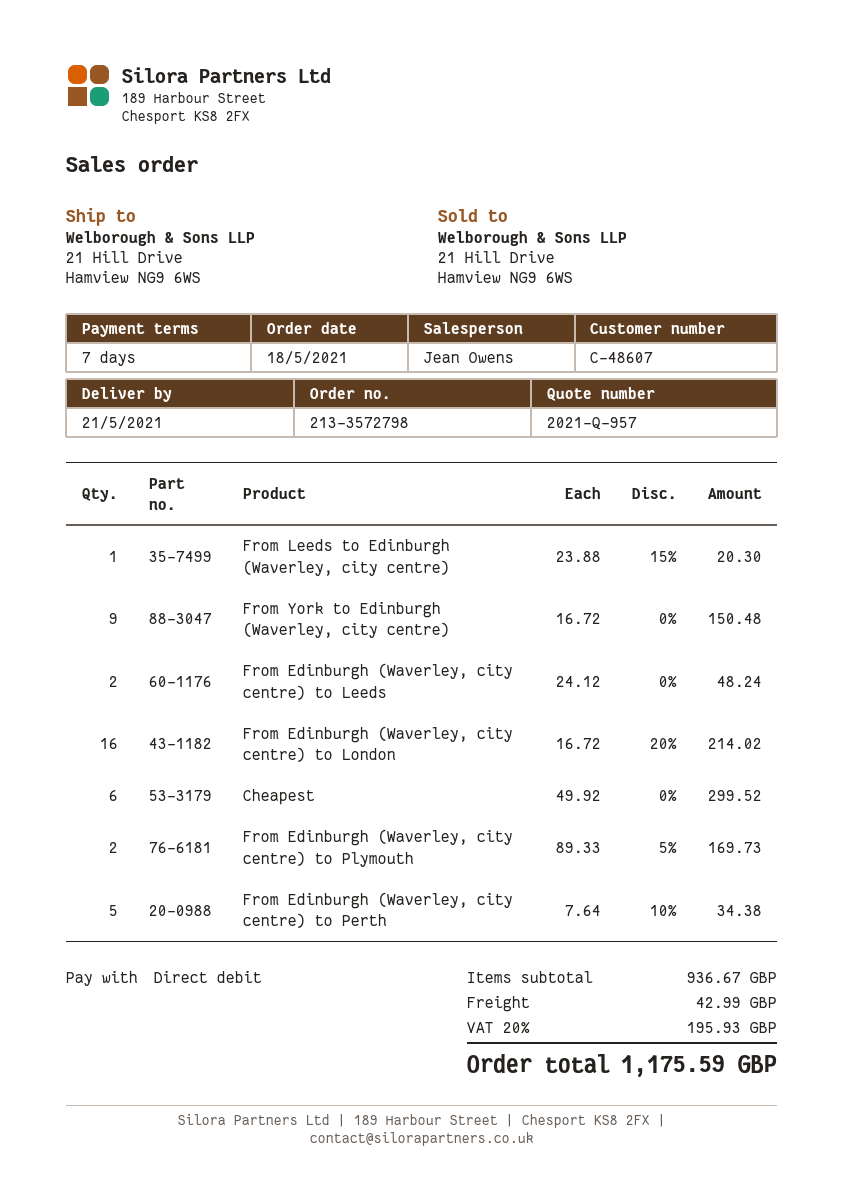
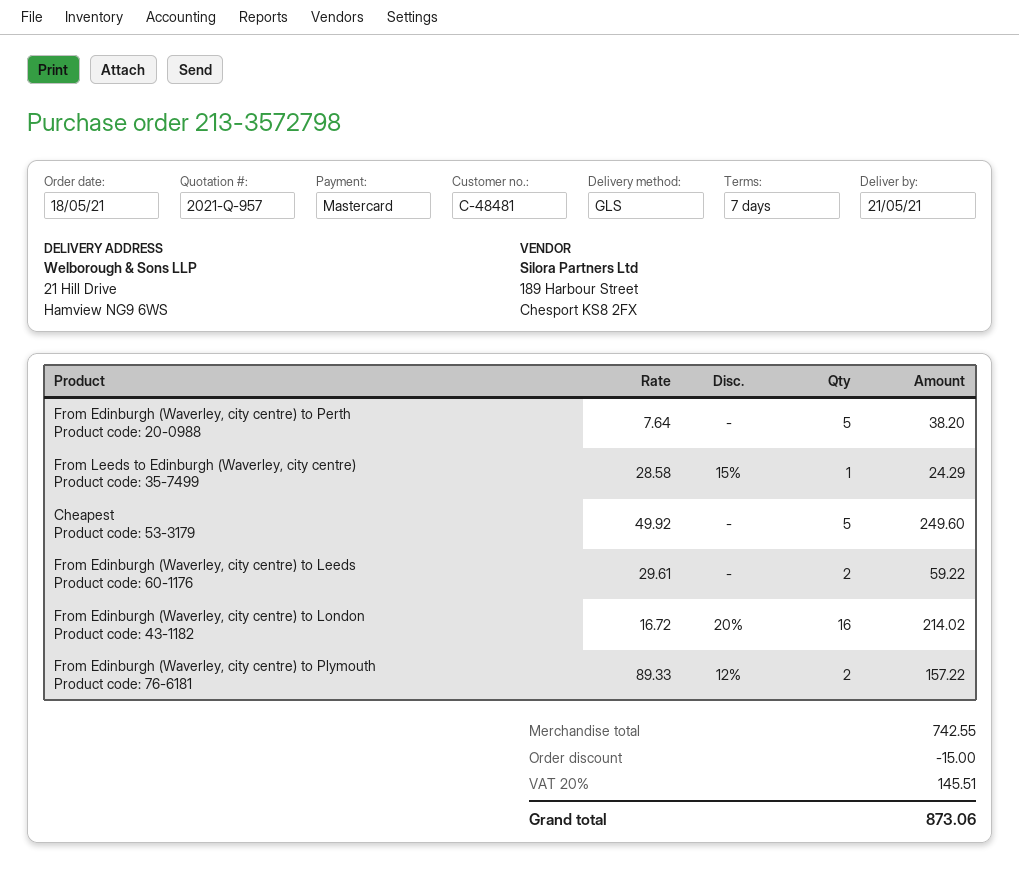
customer number: C-48607 -> C-48481
payment method: direct debit -> Mastercard
From Leeds to Edinburgh (Waverley, city centre): 1 x 23.88 - 15% = 20.30 -> 1 x 28.58 - 15% = 24.29
From York to Edinburgh (Waverley, city centre): 9 x 16.72 = 150.48 -> none
From Edinburgh (Waverley, city centre) to Leeds: 2 x 24.12 = 48.24 -> 2 x 29.61 = 59.22
Cheapest: 6 x 49.92 = 299.52 -> 5 x 49.92 = 249.60
From Edinburgh (Waverley, city centre) to Plymouth: 2 x 89.33 - 5% = 169.73 -> 2 x 89.33 - 12% = 157.22
From Edinburgh (Waverley, city centre) to Perth: 5 x 7.64 - 10% = 34.38 -> 5 x 7.64 = 38.20
subtotal: 936.67 -> 742.55
discount: none -> 15.00
shipping: 42.99 -> none
tax: 20% = 195.93 -> 20% = 145.51
total: 1175.59 -> 873.06

